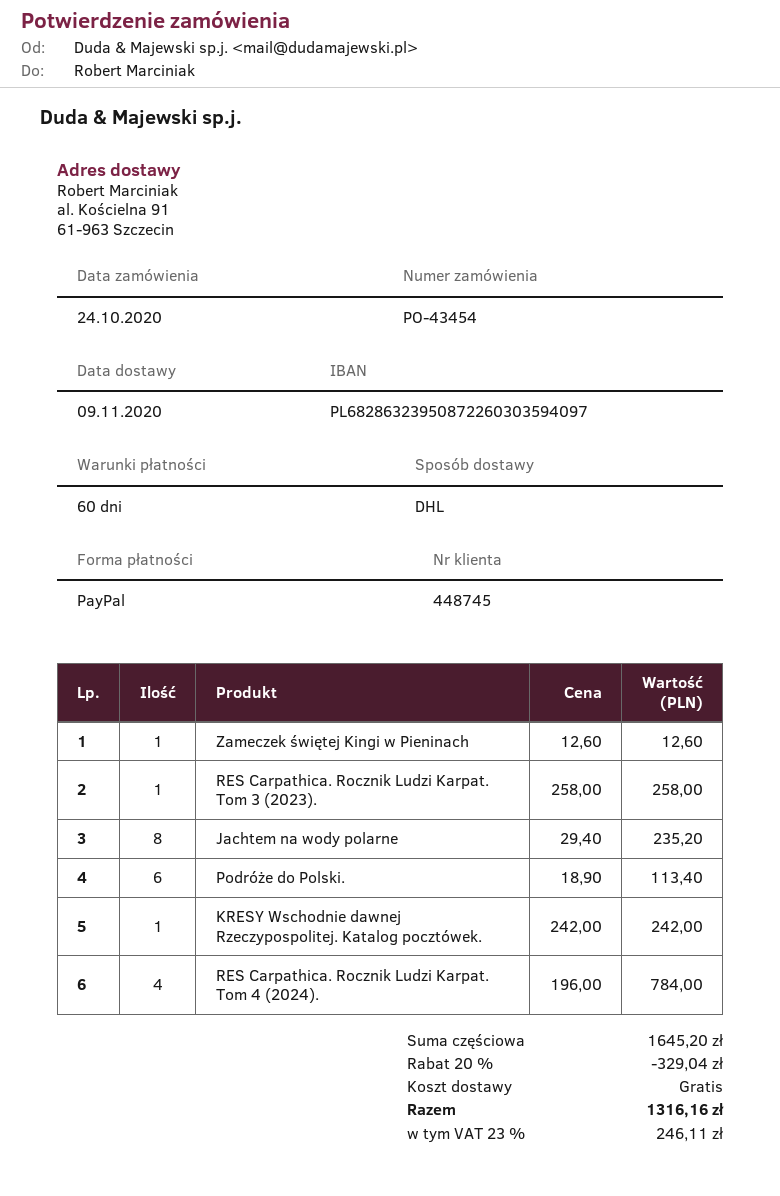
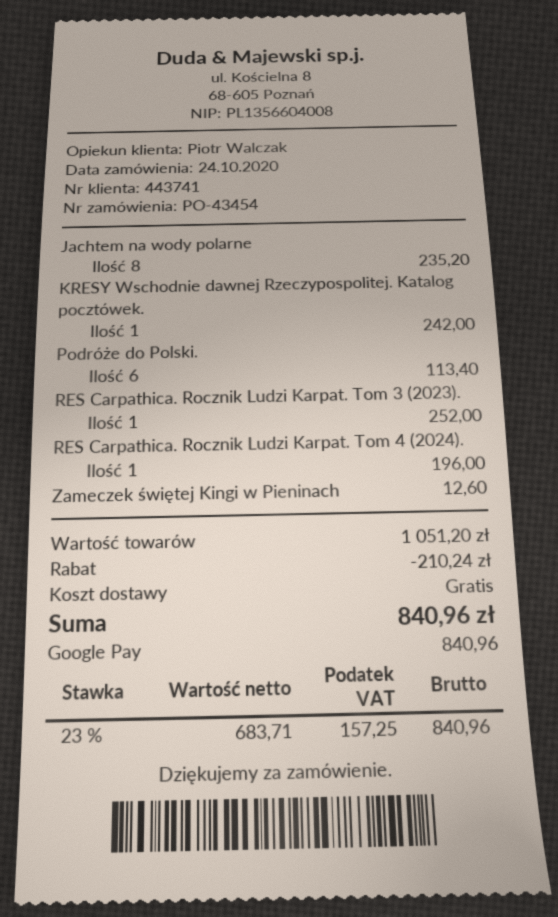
customer number: 448745 -> 443741
payment method: PayPal -> Google Pay
RES Carpathica. Rocznik Ludzi Karpat. Tom 3 (2023).: 1 for 258.00 -> 1 for 252.00
RES Carpathica. Rocznik Ludzi Karpat. Tom 4 (2024).: 4 for 784.00 -> 1 for 196.00
subtotal: 1645.20 -> 1051.20
discount: 329.04 -> 210.24
tax: 23% = 246.11 -> 23% = 157.25
total: 1316.16 -> 840.96

